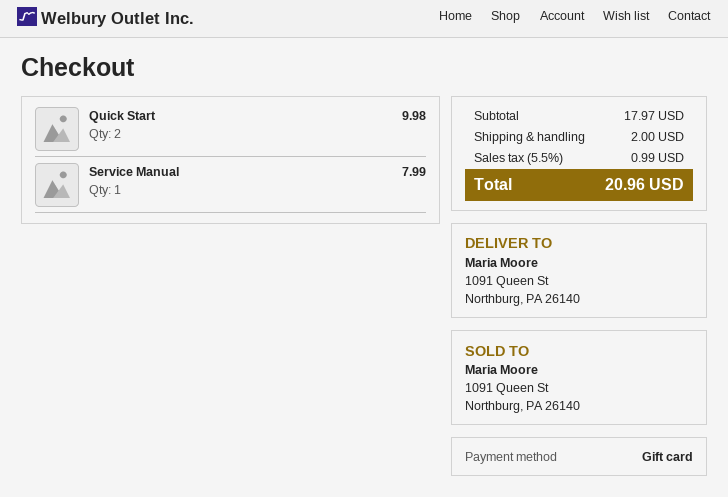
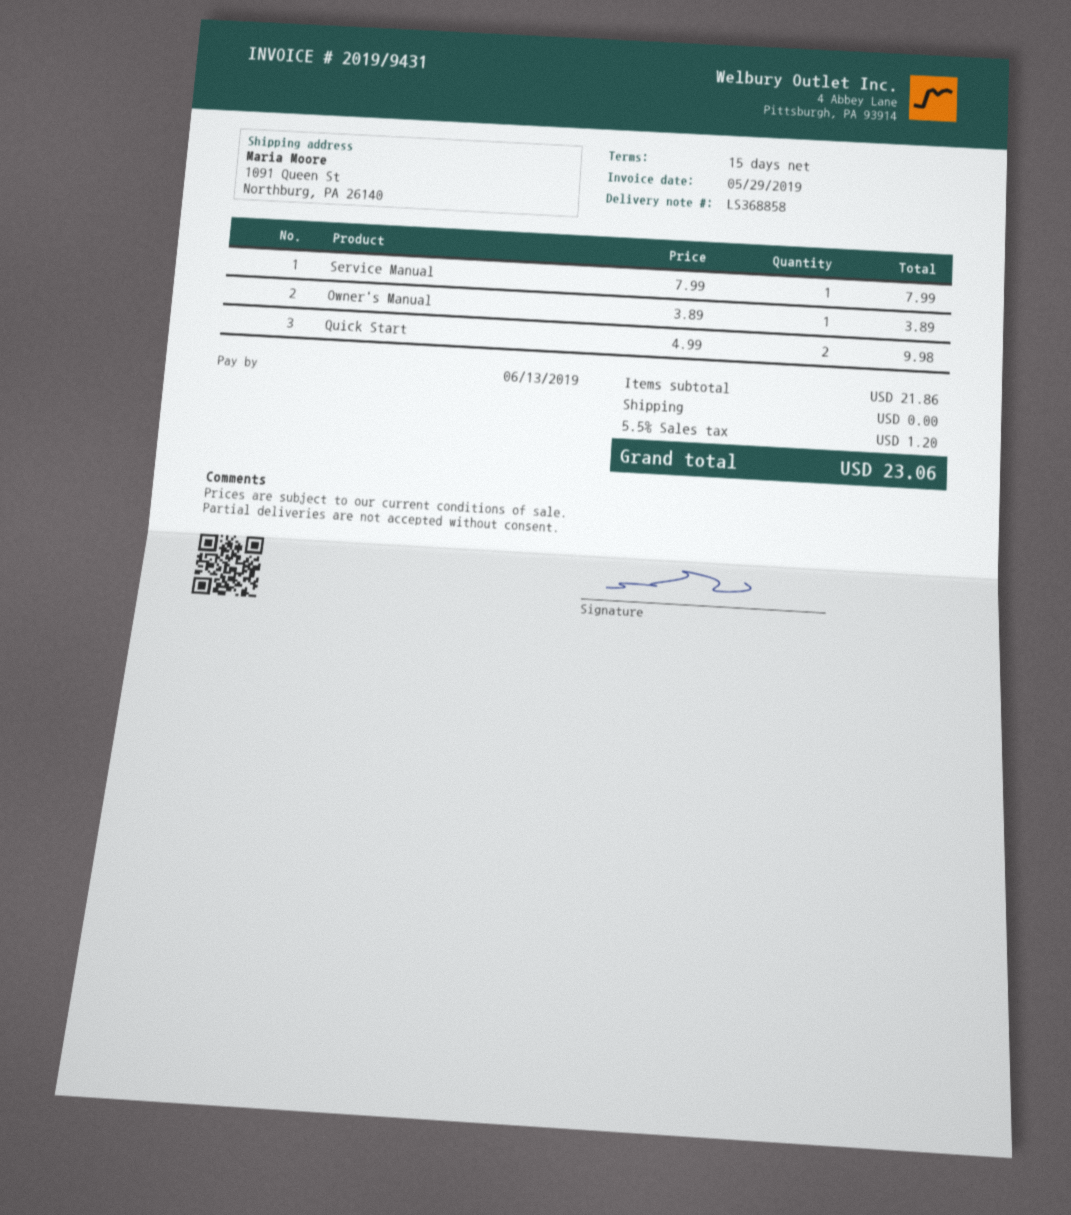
Owner's Manual: none -> 1 for 3.89
subtotal: 17.97 -> 21.86
shipping: 2.00 -> 0.00
tax: 5.5% = 0.99 -> 5.5% = 1.20
total: 20.96 -> 23.06

